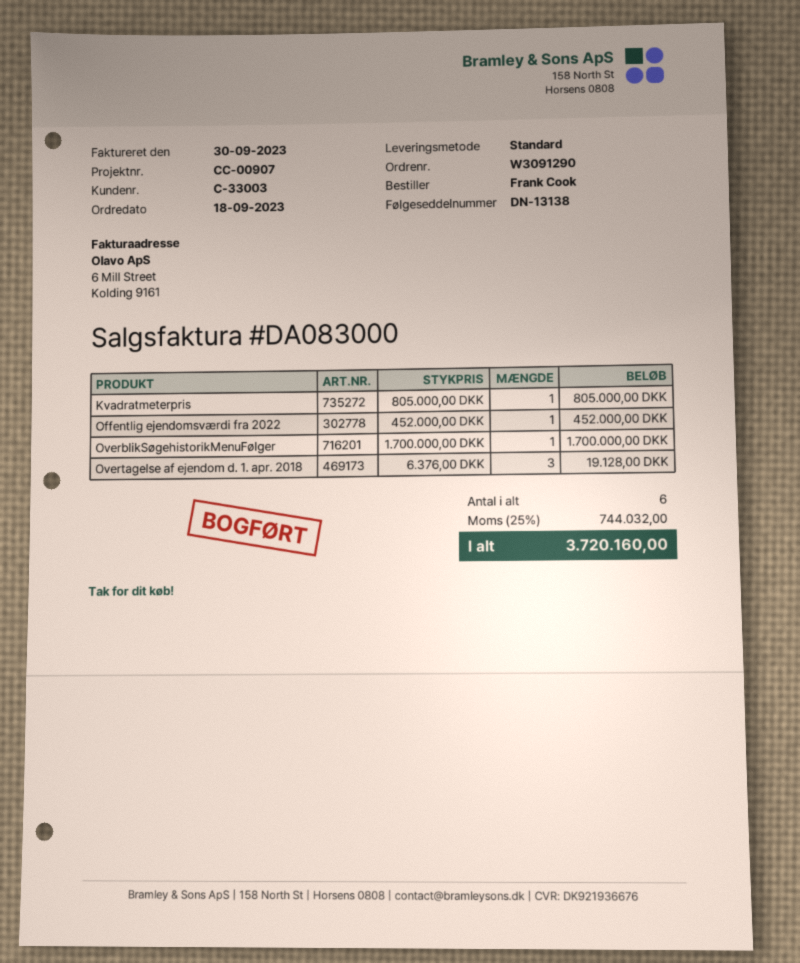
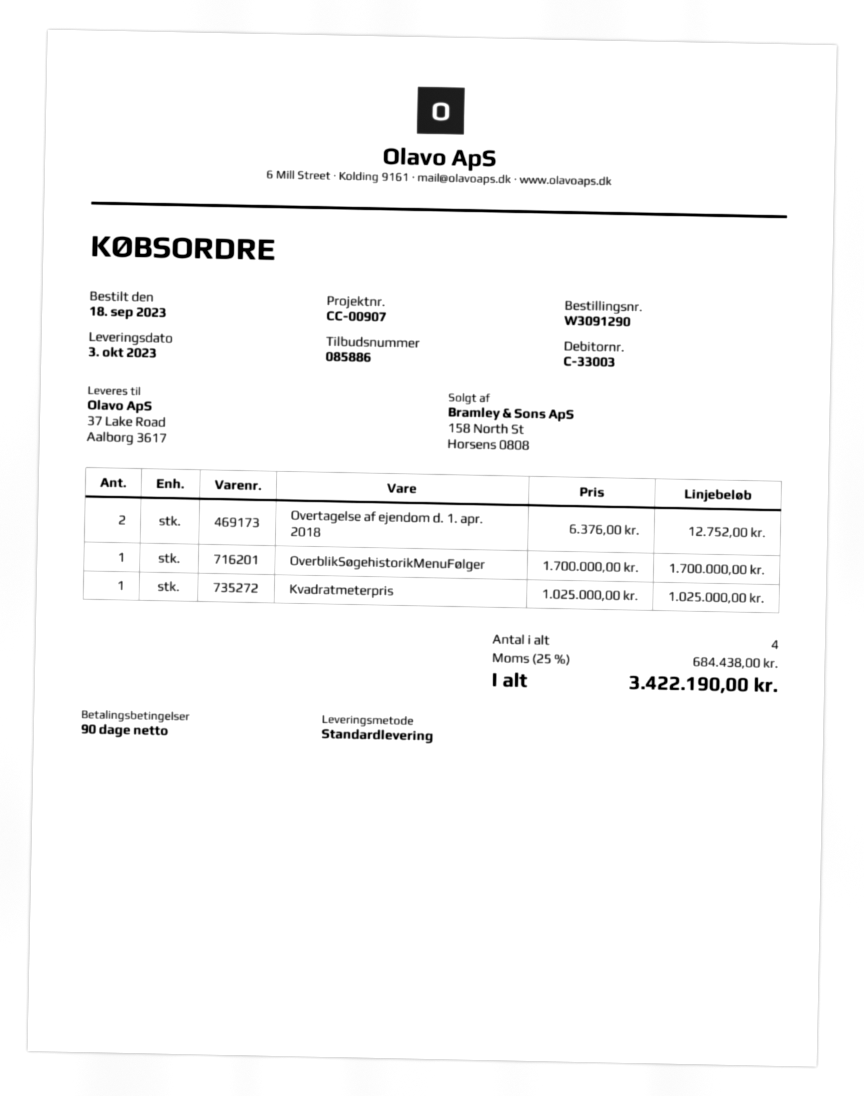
Kvadratmeterpris: 1 x 805000.00 = 805000.00 -> 1 x 1025000.00 = 1025000.00
Offentlig ejendomsværdi fra 2022: 1 x 452000.00 = 452000.00 -> none
Overtagelse af ejendom d. 1. apr. 2018: 3 x 6376.00 = 19128.00 -> 2 x 6376.00 = 12752.00
total quantity: 6 -> 4
tax: 25% = 744032.00 -> 25% = 684438.00
total: 3720160.00 -> 3422190.00

